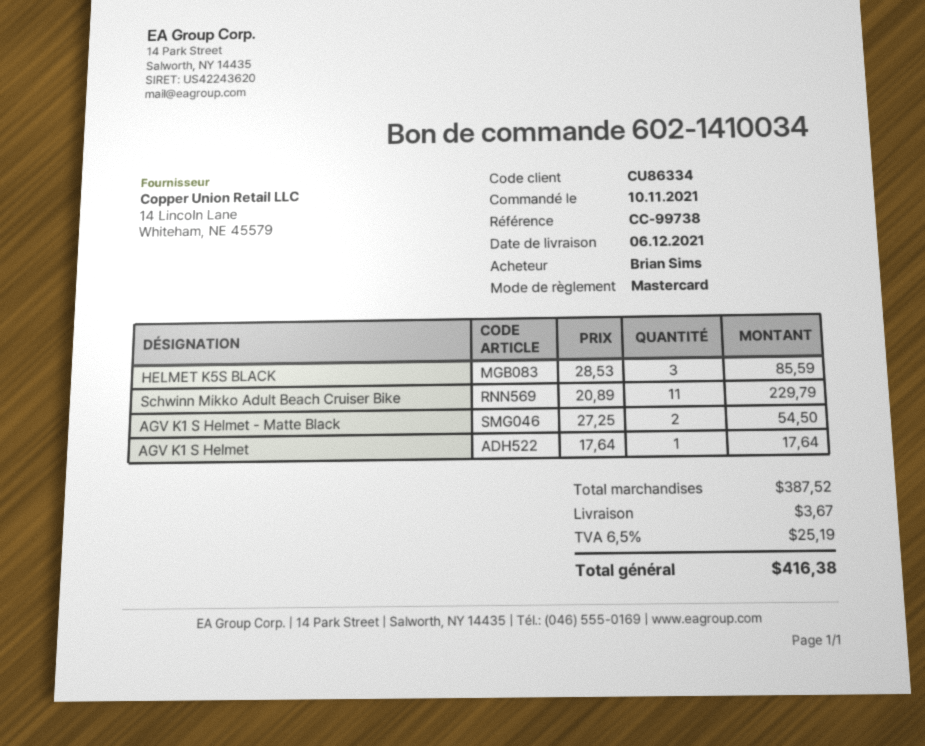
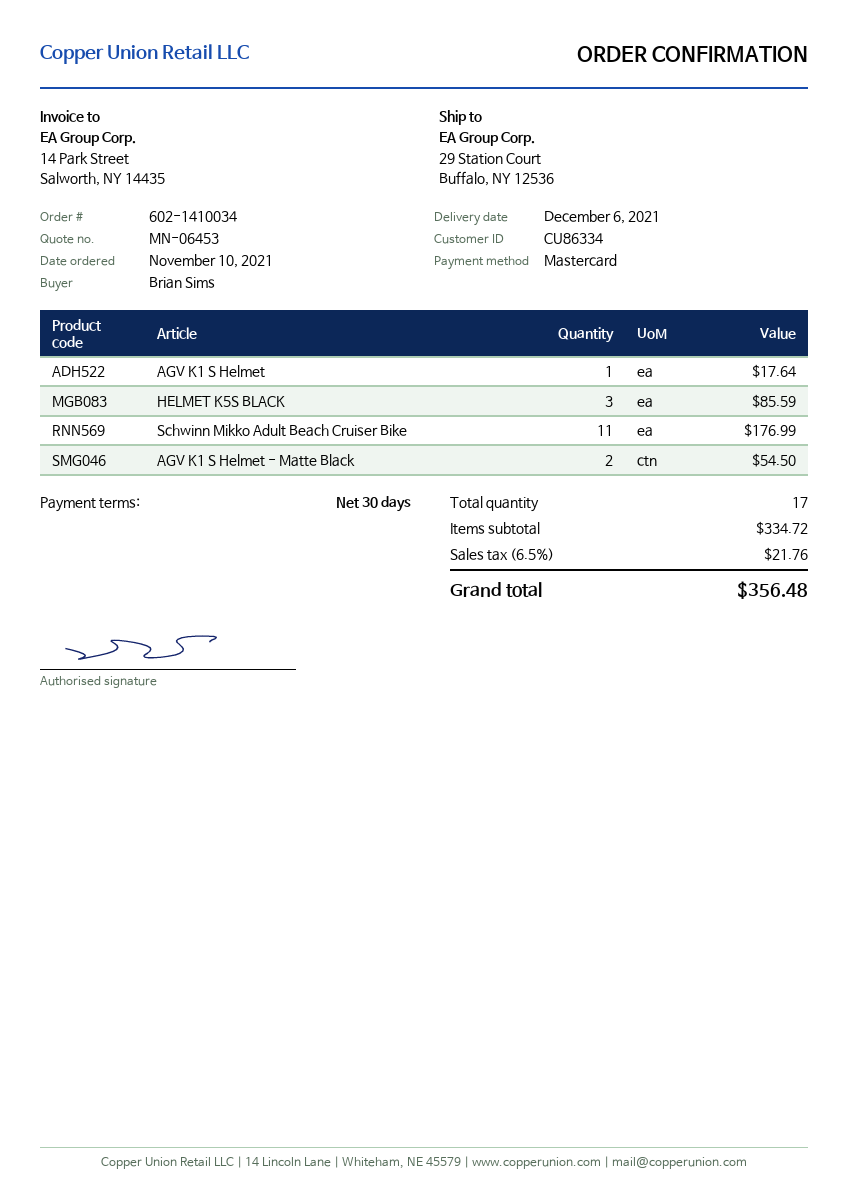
Schwinn Mikko Adult Beach Cruiser Bike: 11 for 229.79 -> 11 for 176.99
subtotal: 387.52 -> 334.72
shipping: 3.67 -> none
tax: 6.5% = 25.19 -> 6.5% = 21.76
total: 416.38 -> 356.48

